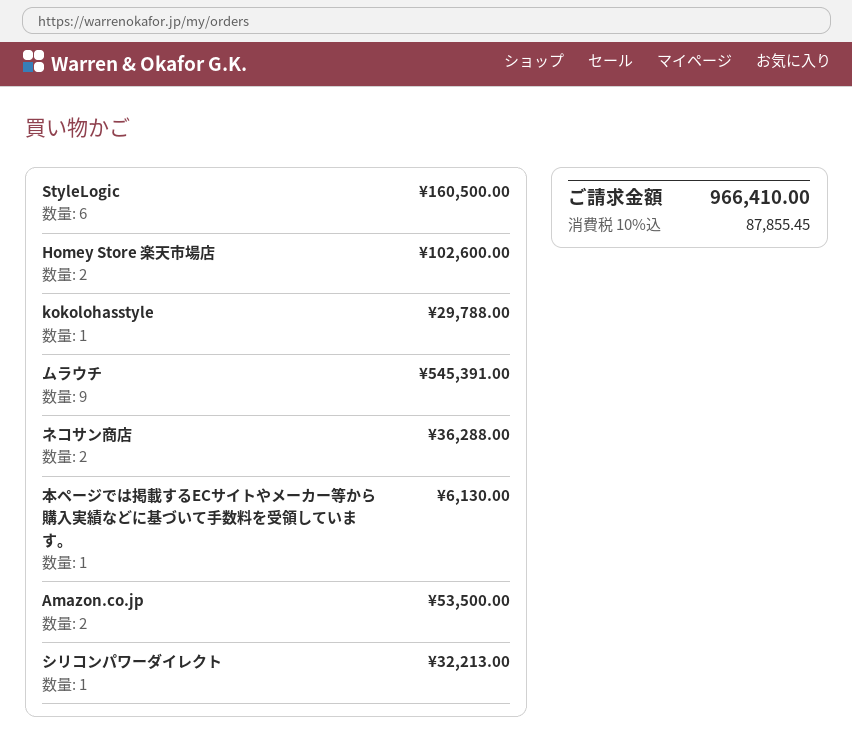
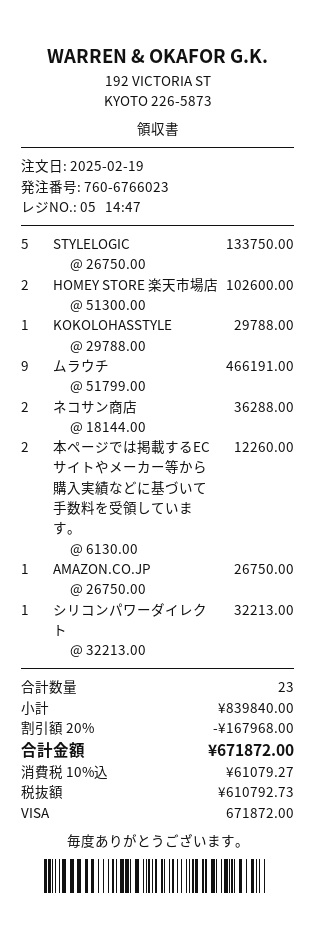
StyleLogic: 6 for 160500.00 -> 5 for 133750.00
ムラウチ: 9 for 545391.00 -> 9 for 466191.00
本ページでは掲載するECサイトやメーカー等から購入実績などに基づいて手数料を受領しています。: 1 for 6130.00 -> 2 for 12260.00
Amazon.co.jp: 2 for 53500.00 -> 1 for 26750.00
discount: none -> 20% = 167968.00
tax: 10% = 87855.45 -> 10% = 61079.27
total: 966410.00 -> 671872.00

